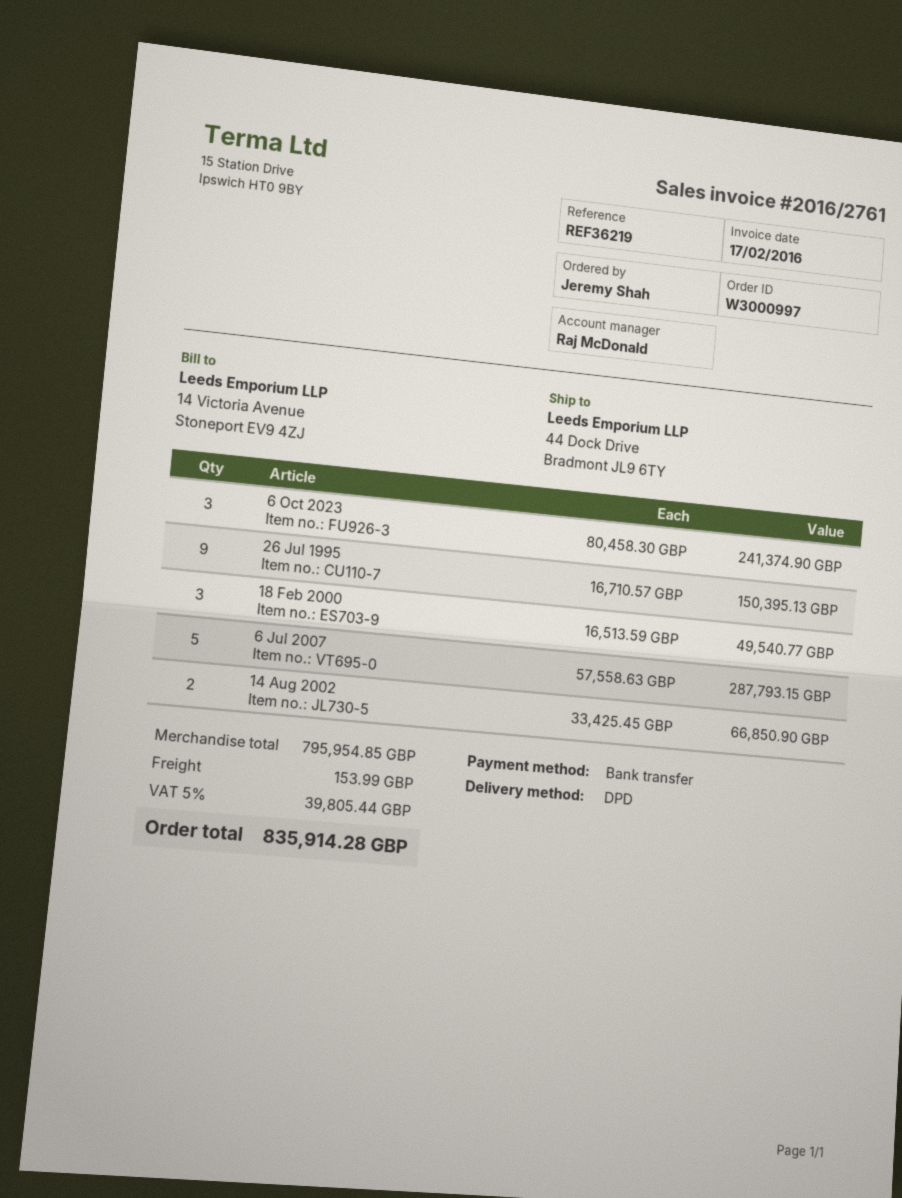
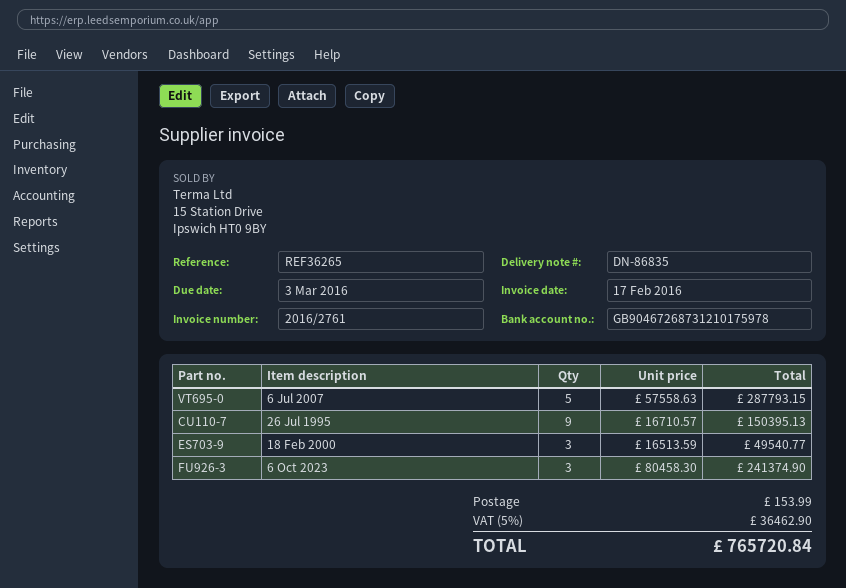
reference: REF36219 -> REF36265
14 Aug 2002: 2 x 33425.45 = 66850.90 -> none
tax: 5% = 39805.44 -> 5% = 36462.90
total: 835914.28 -> 765720.84

